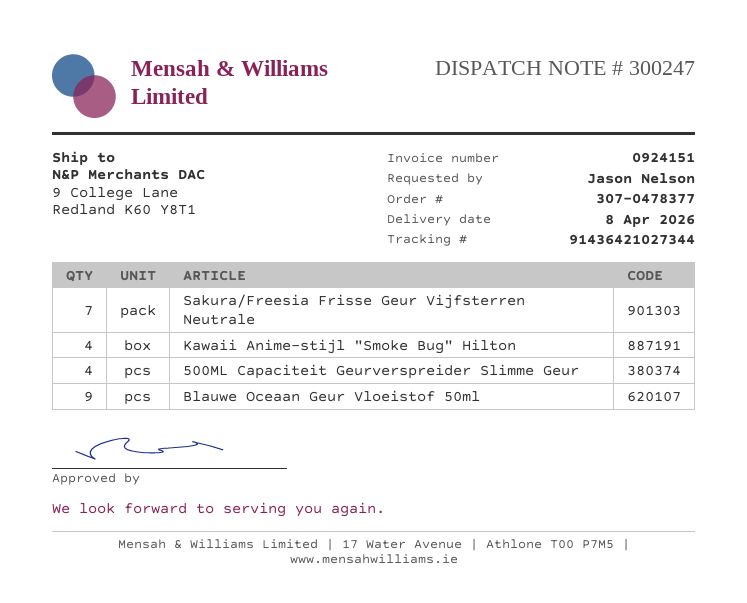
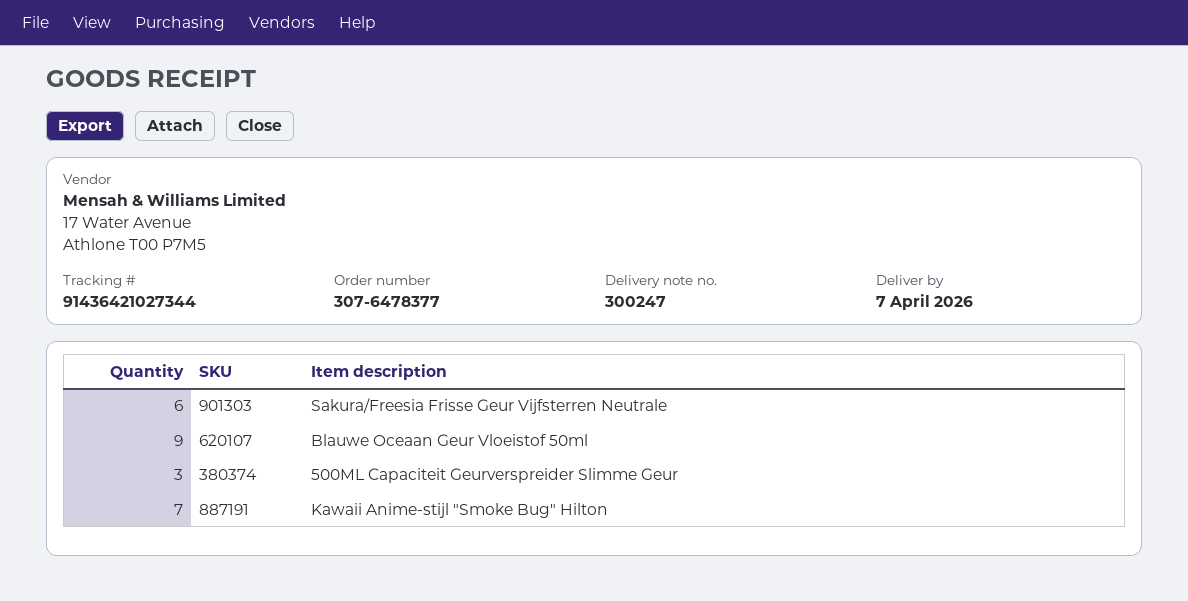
order number: 307-0478377 -> 307-6478377
delivery date: 2026-04-08 -> 2026-04-07
Sakura/Freesia Frisse Geur Vijfsterren Neutrale: 7 -> 6
Kawaii Anime-stijl "Smoke Bug" Hilton: 4 -> 7
500ML Capaciteit Geurverspreider Slimme Geur: 4 -> 3

